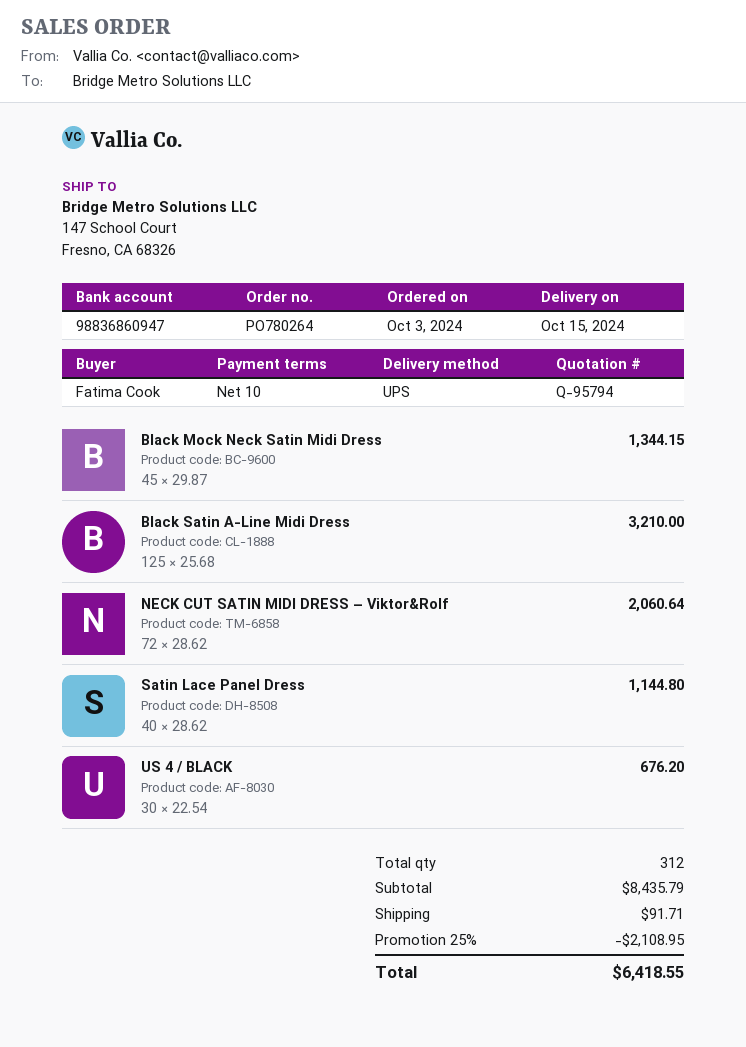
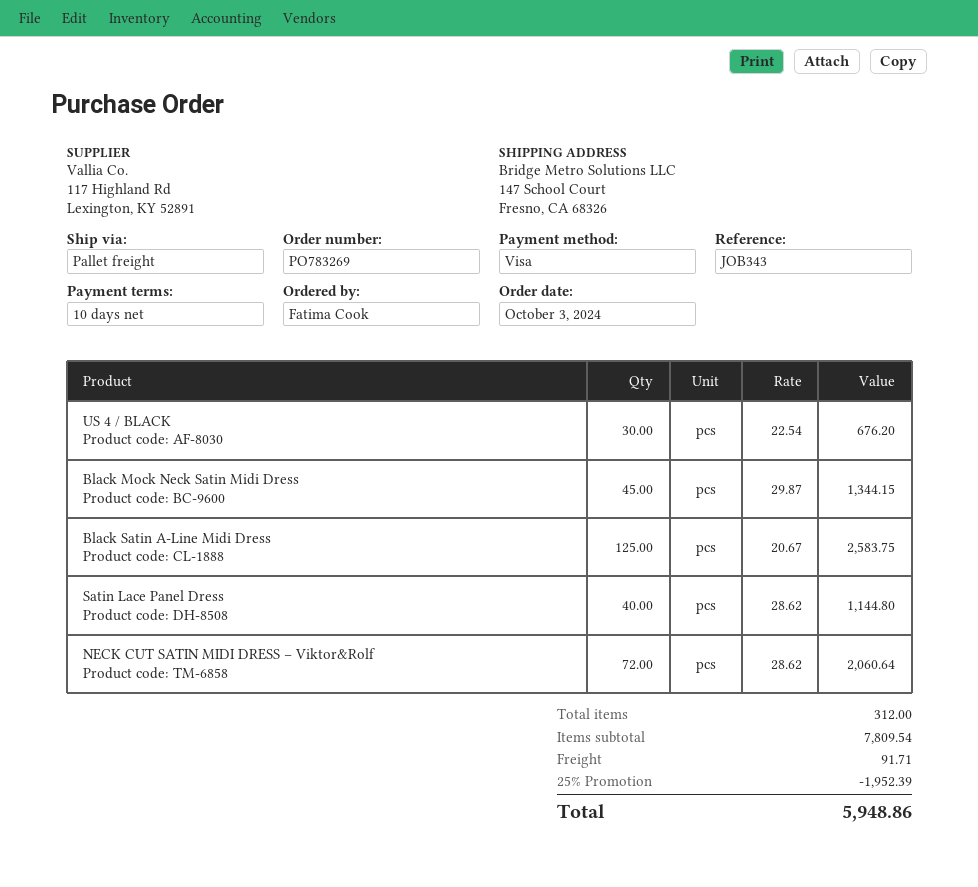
order number: PO780264 -> PO783269
shipping method: UPS -> pallet freight
Black Satin A-Line Midi Dress: 125 x 25.68 = 3210.00 -> 125 x 20.67 = 2583.75
subtotal: 8435.79 -> 7809.54
discount: 25% = 2108.95 -> 25% = 1952.39
total: 6418.55 -> 5948.86

